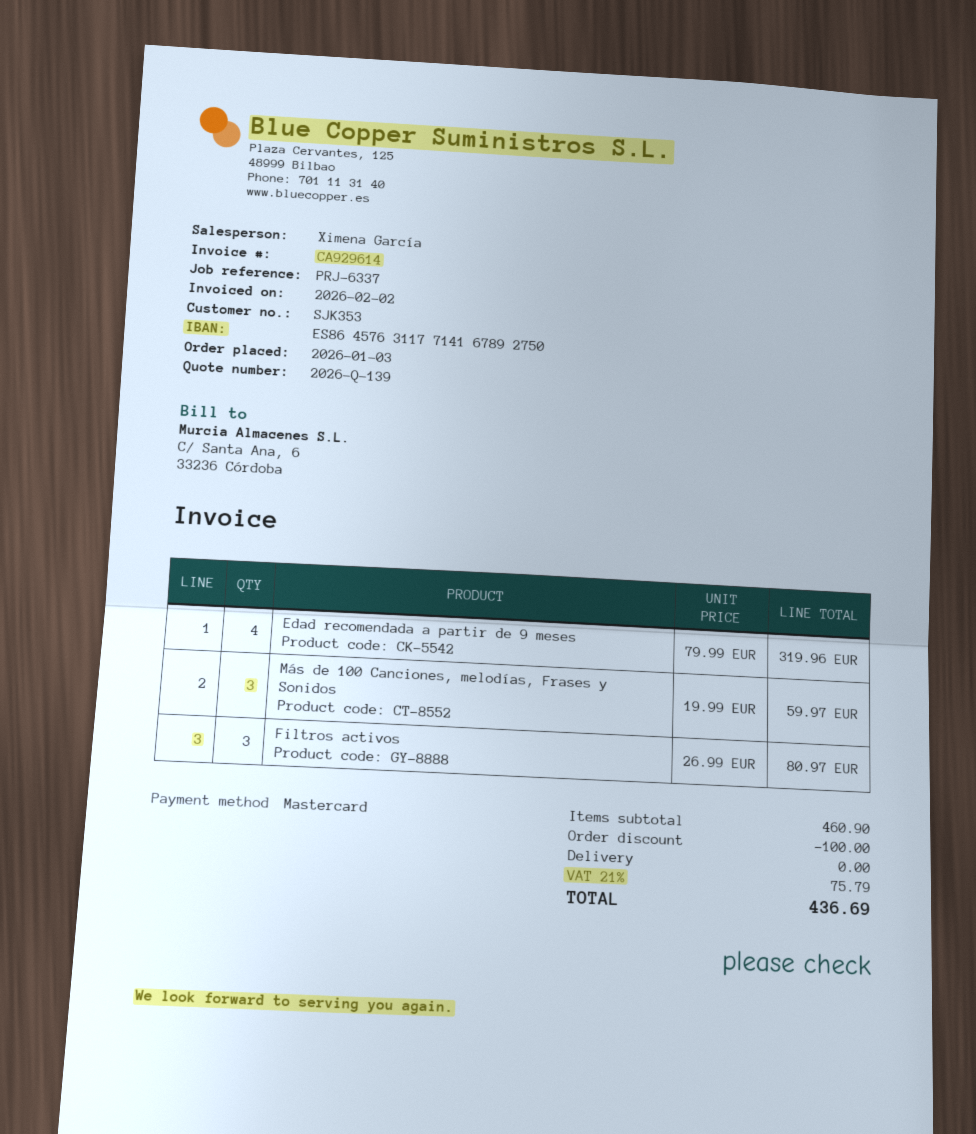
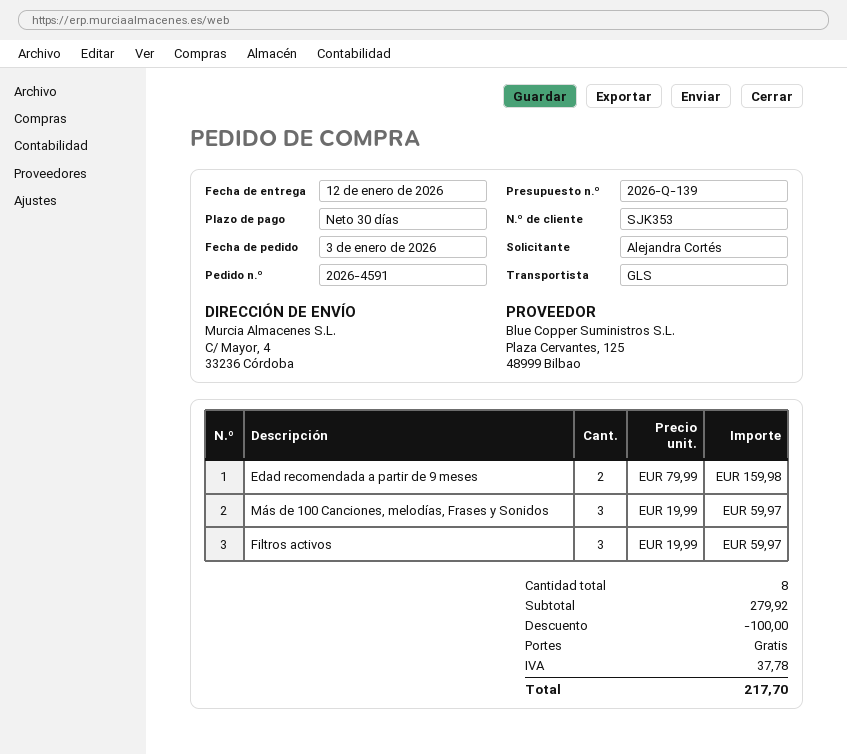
Edad recomendada a partir de 9 meses: 4 x 79.99 = 319.96 -> 2 x 79.99 = 159.98
Filtros activos: 3 x 26.99 = 80.97 -> 3 x 19.99 = 59.97
subtotal: 460.90 -> 279.92
tax: 75.79 -> 37.78
total: 436.69 -> 217.70

